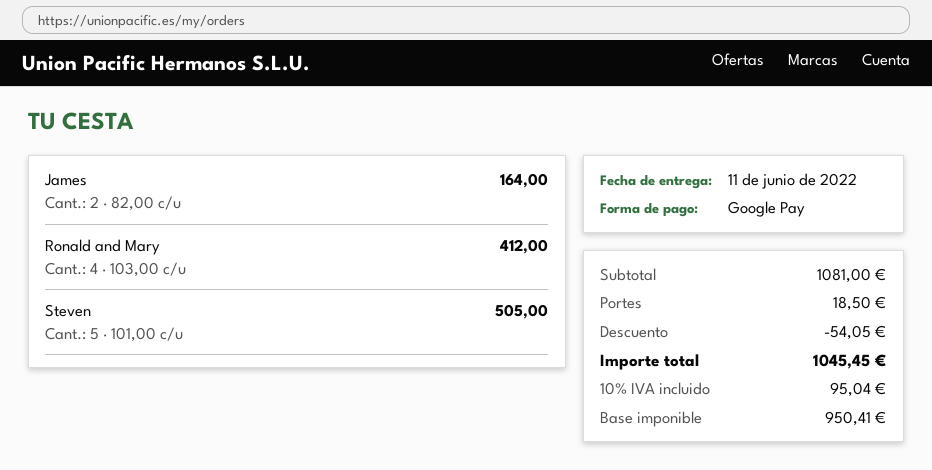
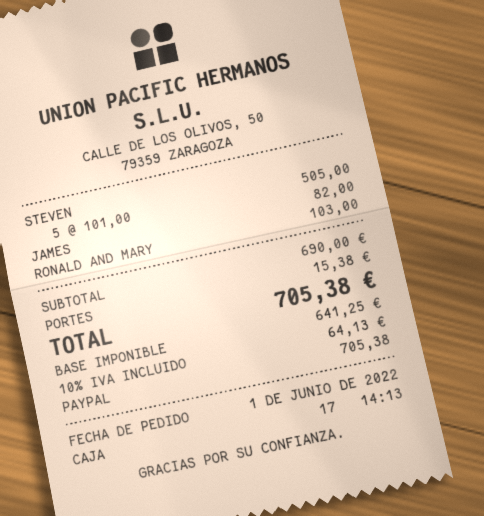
payment method: Google Pay -> PayPal
James: 2 x 82.00 = 164.00 -> 1 x 82.00 = 82.00
Ronald and Mary: 4 x 103.00 = 412.00 -> 1 x 103.00 = 103.00
subtotal: 1081.00 -> 690.00
discount: 54.05 -> none
shipping: 18.50 -> 15.38
net: 950.41 -> 641.25
tax: 10% = 95.04 -> 10% = 64.13
total: 1045.45 -> 705.38

